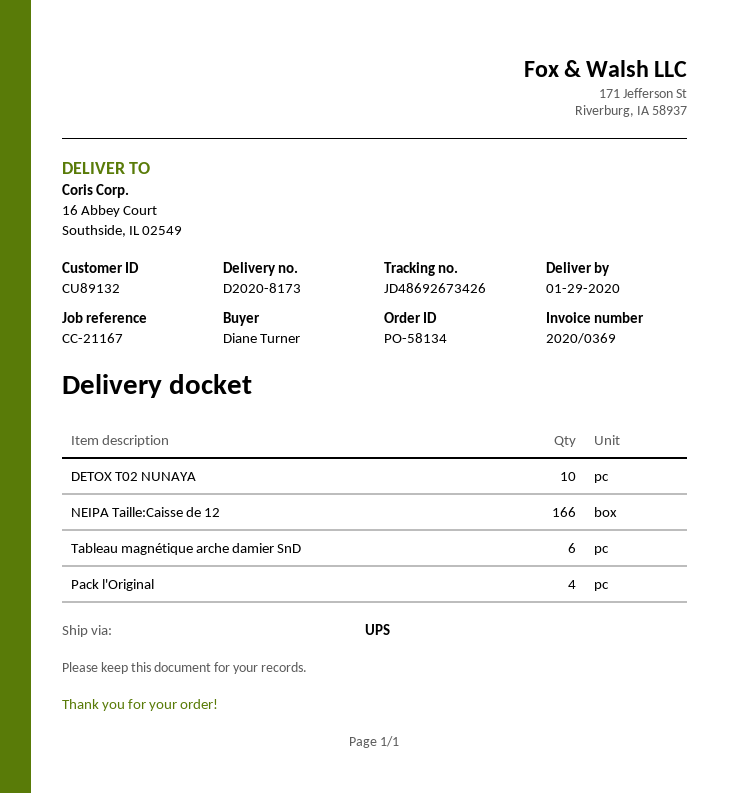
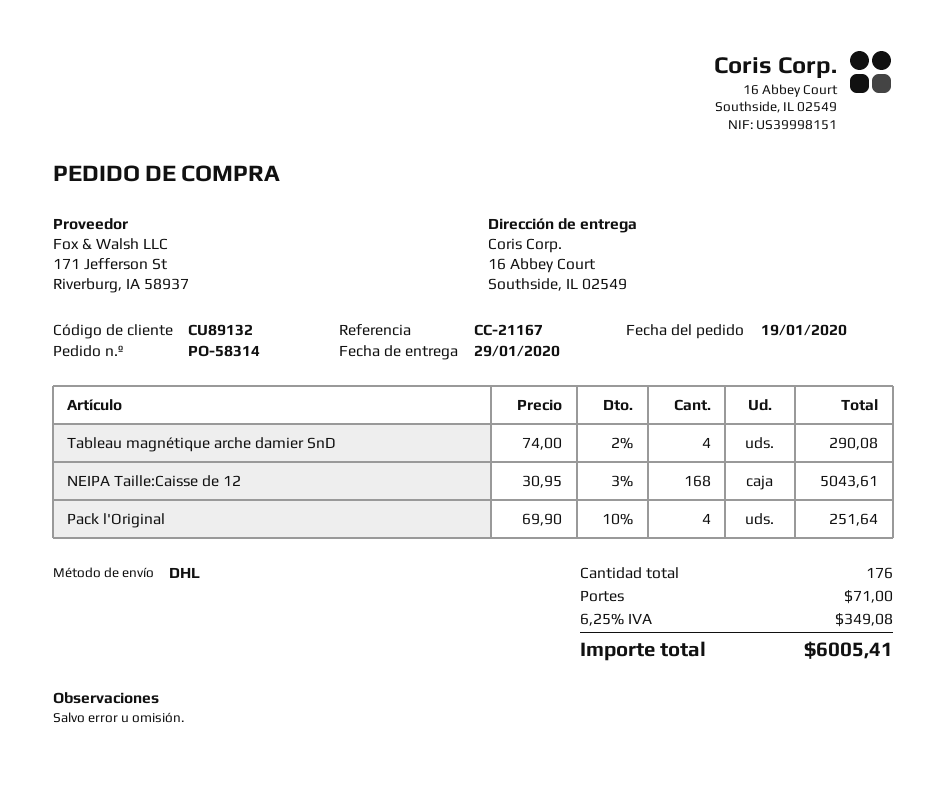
order number: PO-58134 -> PO-58314
shipping method: UPS -> DHL
DETOX T02 NUNAYA: 10 -> none
NEIPA Taille:Caisse de 12: 166 -> 168
Tableau magnétique arche damier SnD: 6 -> 4

